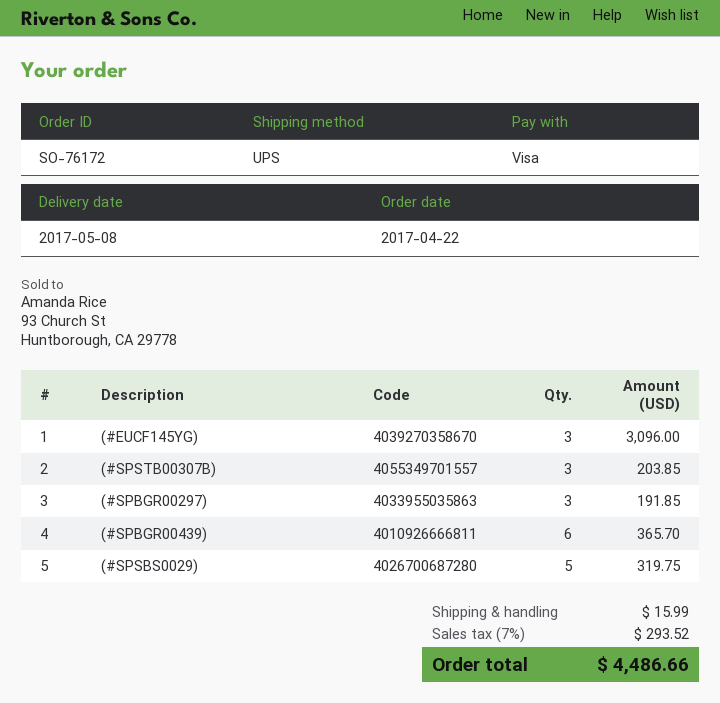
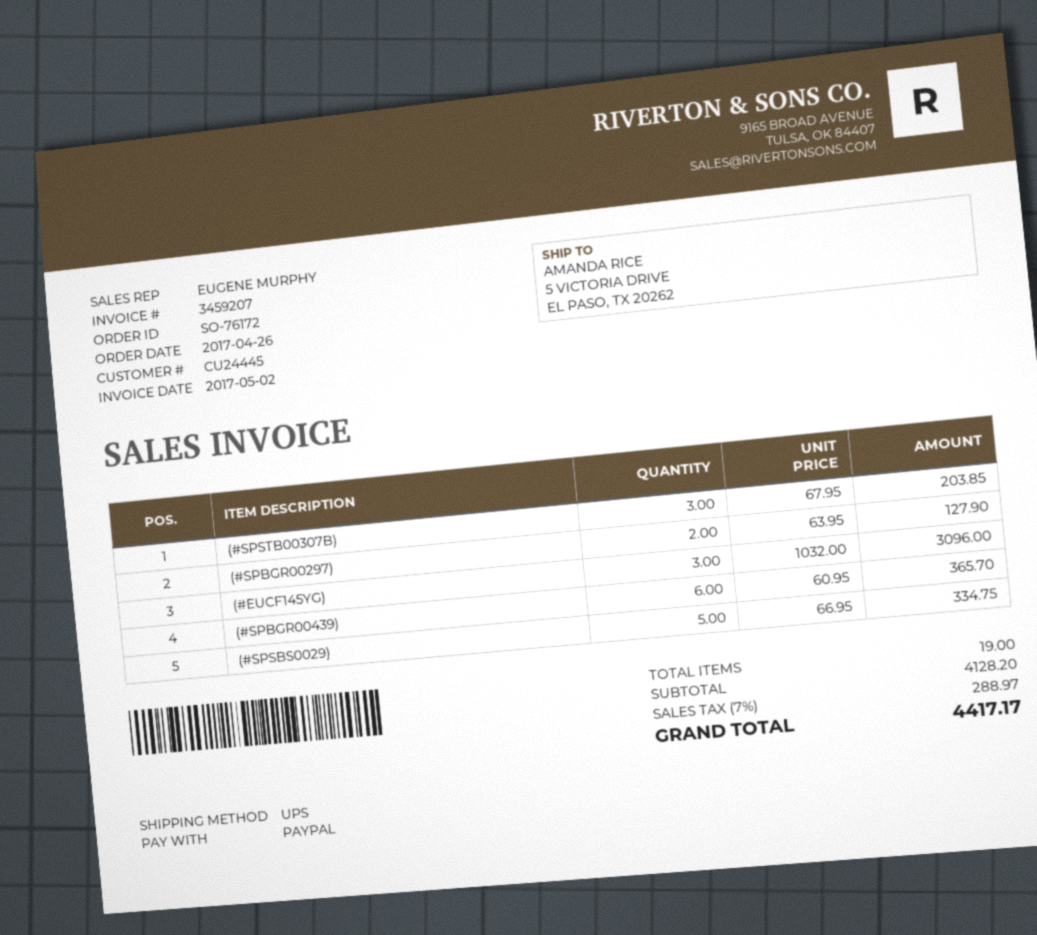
order date: 2017-04-22 -> 2017-04-26
payment method: Visa -> PayPal
(#SPBGR00297): 3 for 191.85 -> 2 for 127.90
(#SPSBS0029): 5 for 319.75 -> 5 for 334.75
shipping: 15.99 -> none
tax: 7% = 293.52 -> 7% = 288.97
total: 4486.66 -> 4417.17

